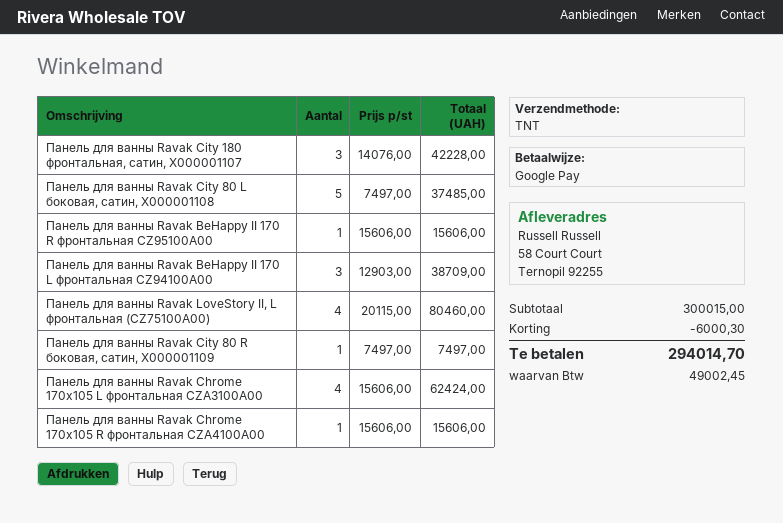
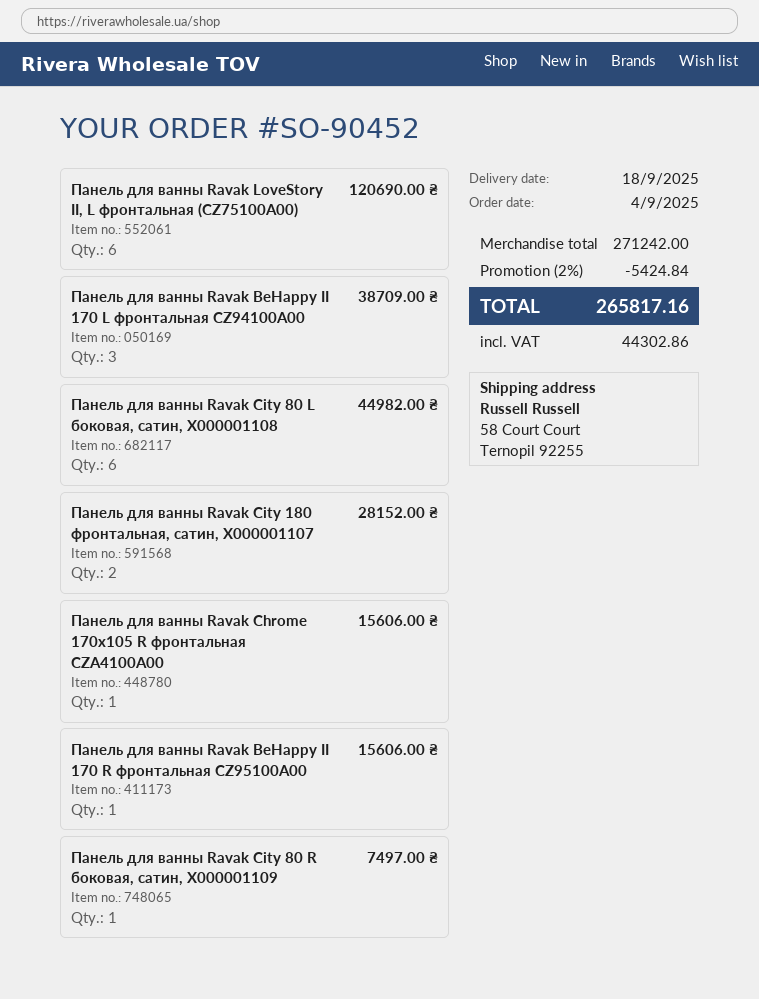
Панель для ванны Ravak City 180 фронтальная, сатин, X000001107: 3 for 42228.00 -> 2 for 28152.00
Панель для ванны Ravak City 80 L боковая, сатин, X000001108: 5 for 37485.00 -> 6 for 44982.00
Панель для ванны Ravak LoveStory II, L фронтальная (CZ75100A00): 4 for 80460.00 -> 6 for 120690.00
Панель для ванны Ravak Chrome 170x105 L фронтальная CZA3100A00: 4 for 62424.00 -> none
subtotal: 300015.00 -> 271242.00
discount: 6000.30 -> 5424.84
tax: 49002.45 -> 44302.86
total: 294014.70 -> 265817.16

